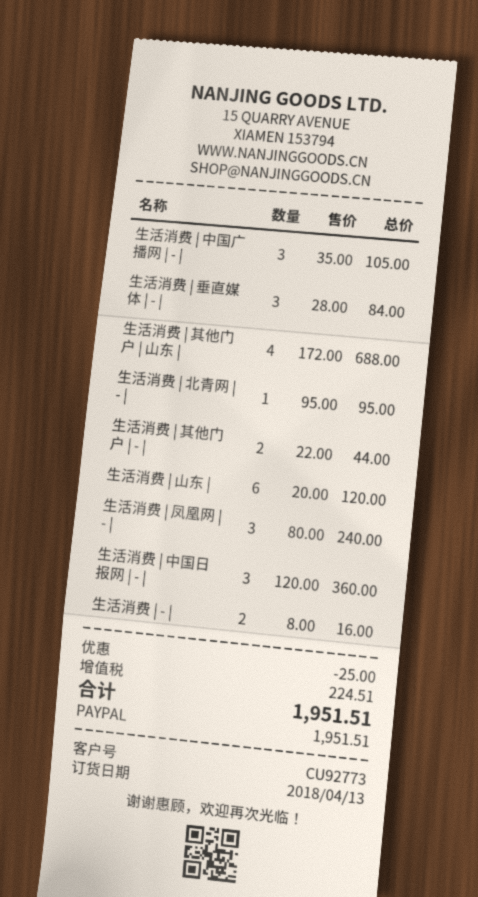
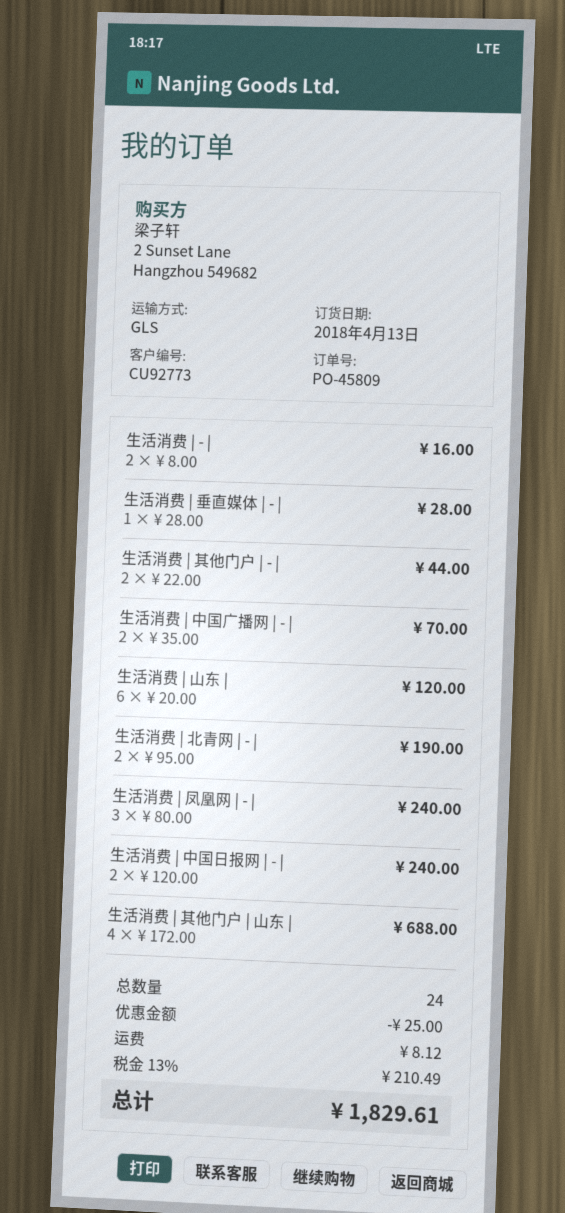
生活消费 | 中国广播网 | - |: 3 x 35.00 = 105.00 -> 2 x 35.00 = 70.00
生活消费 | 垂直媒体 | - |: 3 x 28.00 = 84.00 -> 1 x 28.00 = 28.00
生活消费 | 北青网 | - |: 1 x 95.00 = 95.00 -> 2 x 95.00 = 190.00
生活消费 | 中国日报网 | - |: 3 x 120.00 = 360.00 -> 2 x 120.00 = 240.00
shipping: none -> 8.12
tax: 224.51 -> 210.49
total: 1951.51 -> 1829.61

